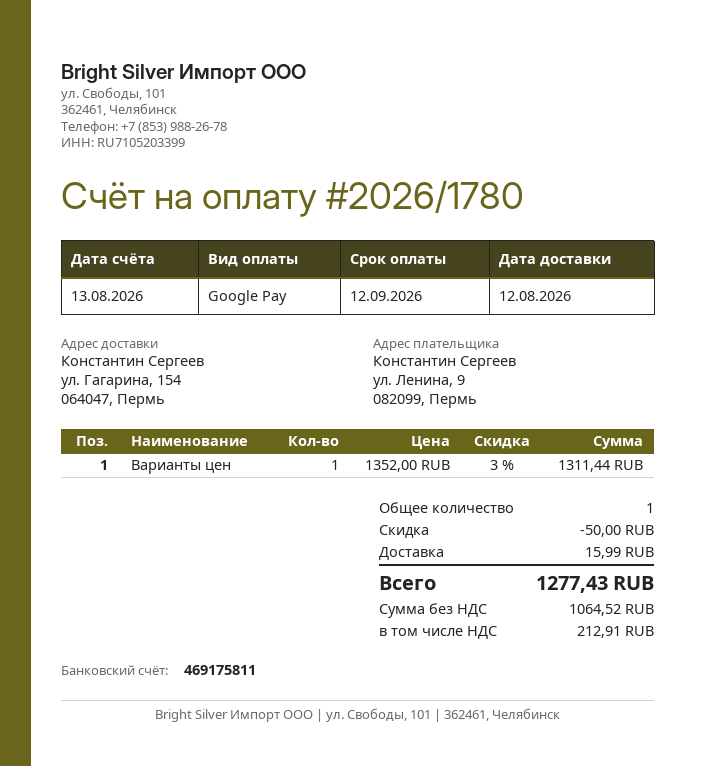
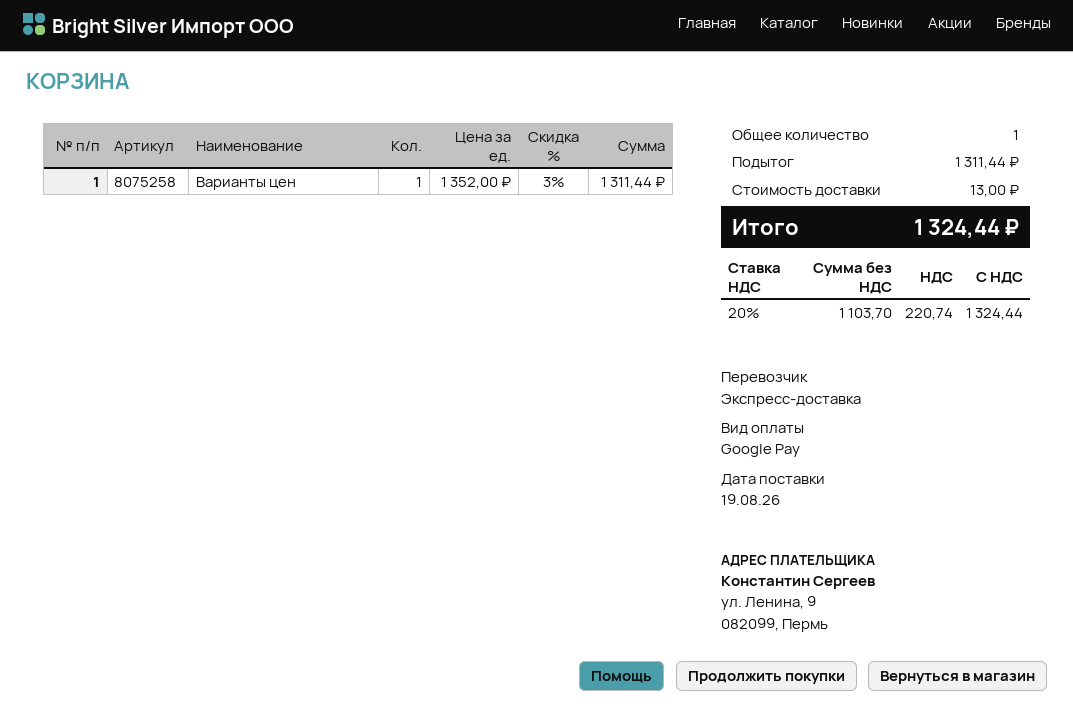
delivery date: 2026-08-12 -> 2026-08-19
discount: 50.00 -> none
shipping: 15.99 -> 13.00
net: 1064.52 -> 1103.70
tax: 212.91 -> 220.74
total: 1277.43 -> 1324.44

